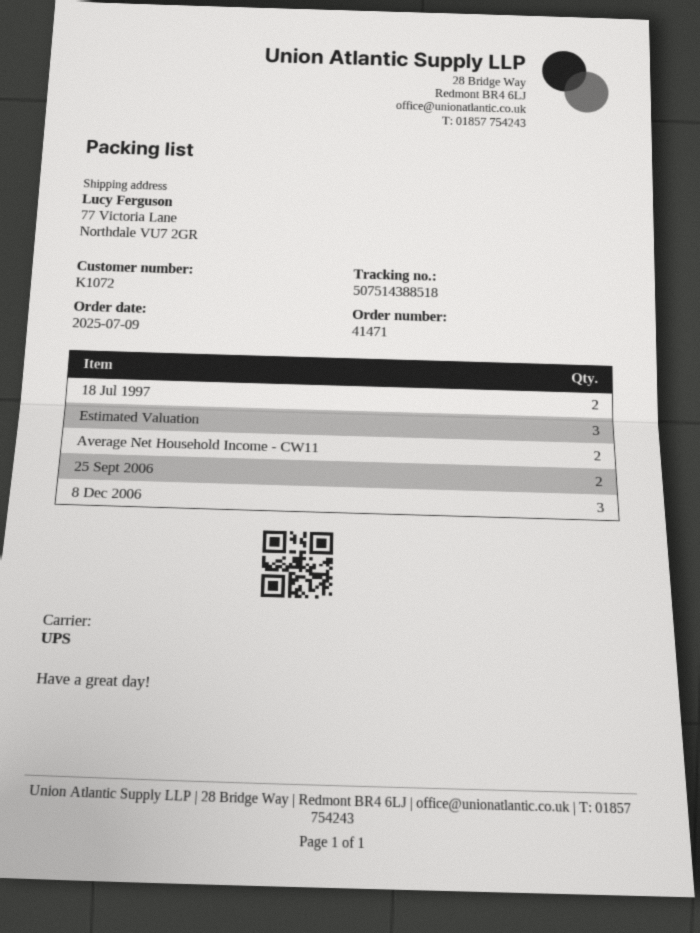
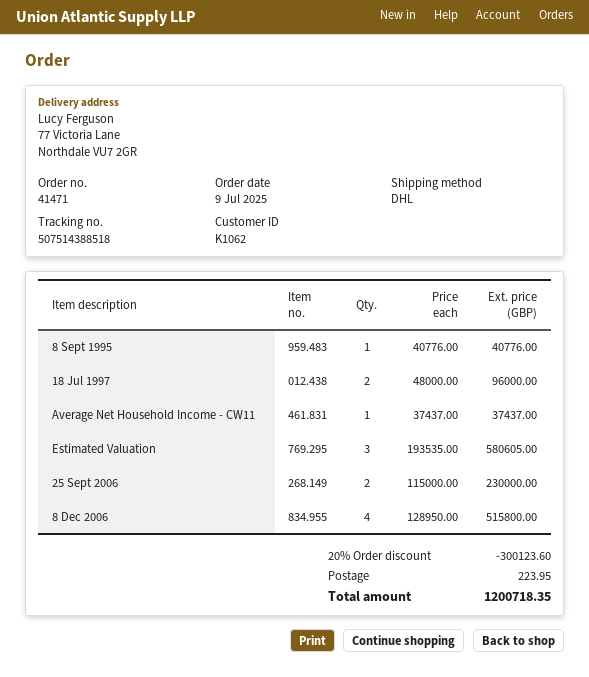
customer number: K1072 -> K1062
shipping method: UPS -> DHL
Average Net Household Income - CW11: 2 -> 1
8 Dec 2006: 3 -> 4
8 Sept 1995: none -> 1

